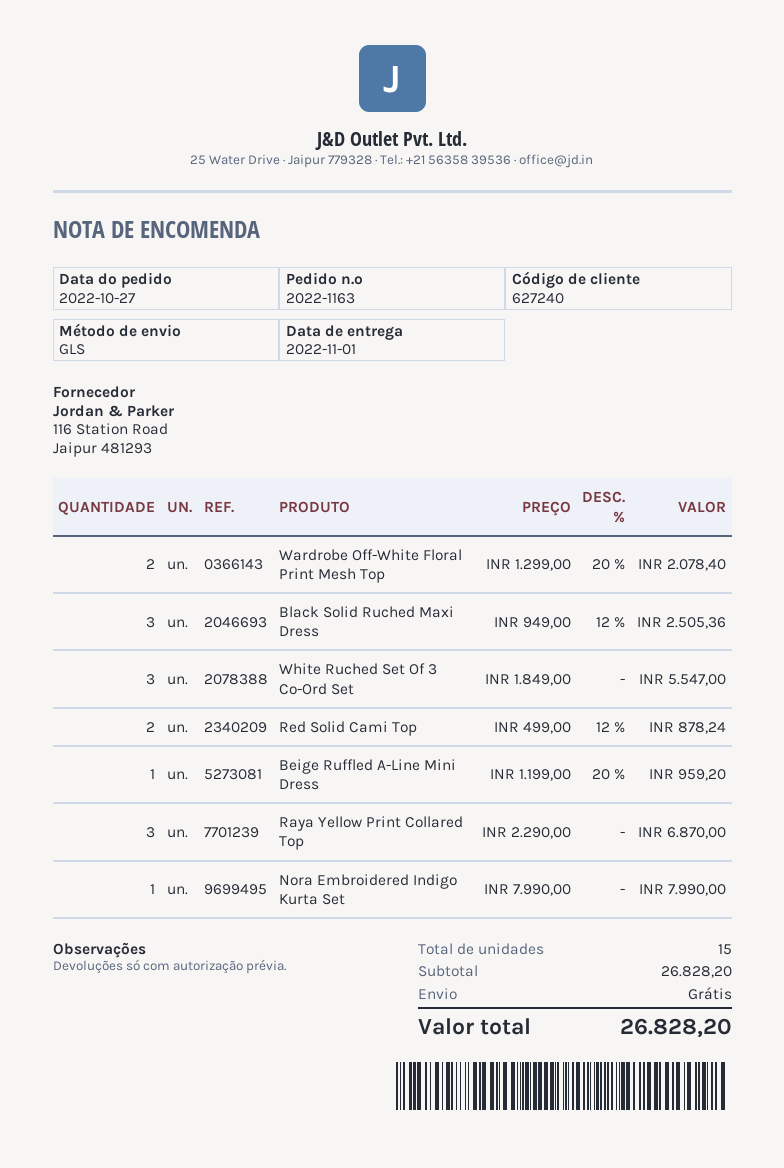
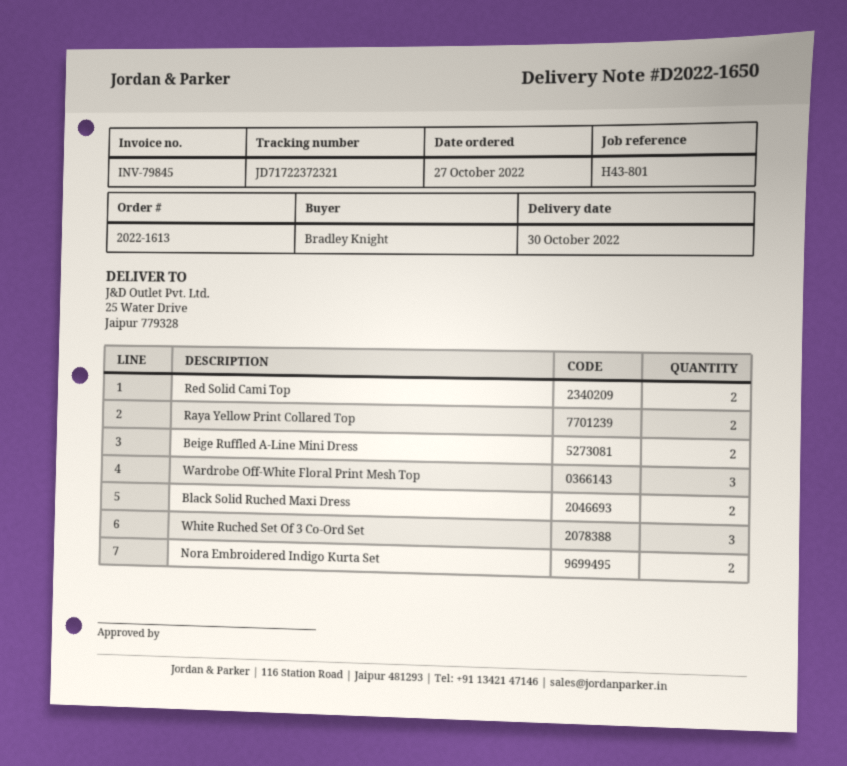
order number: 2022-1163 -> 2022-1613
delivery date: 2022-11-01 -> 2022-10-30
Wardrobe Off-White Floral Print Mesh Top: 2 -> 3
Black Solid Ruched Maxi Dress: 3 -> 2
Beige Ruffled A-Line Mini Dress: 1 -> 2
Raya Yellow Print Collared Top: 3 -> 2
Nora Embroidered Indigo Kurta Set: 1 -> 2

